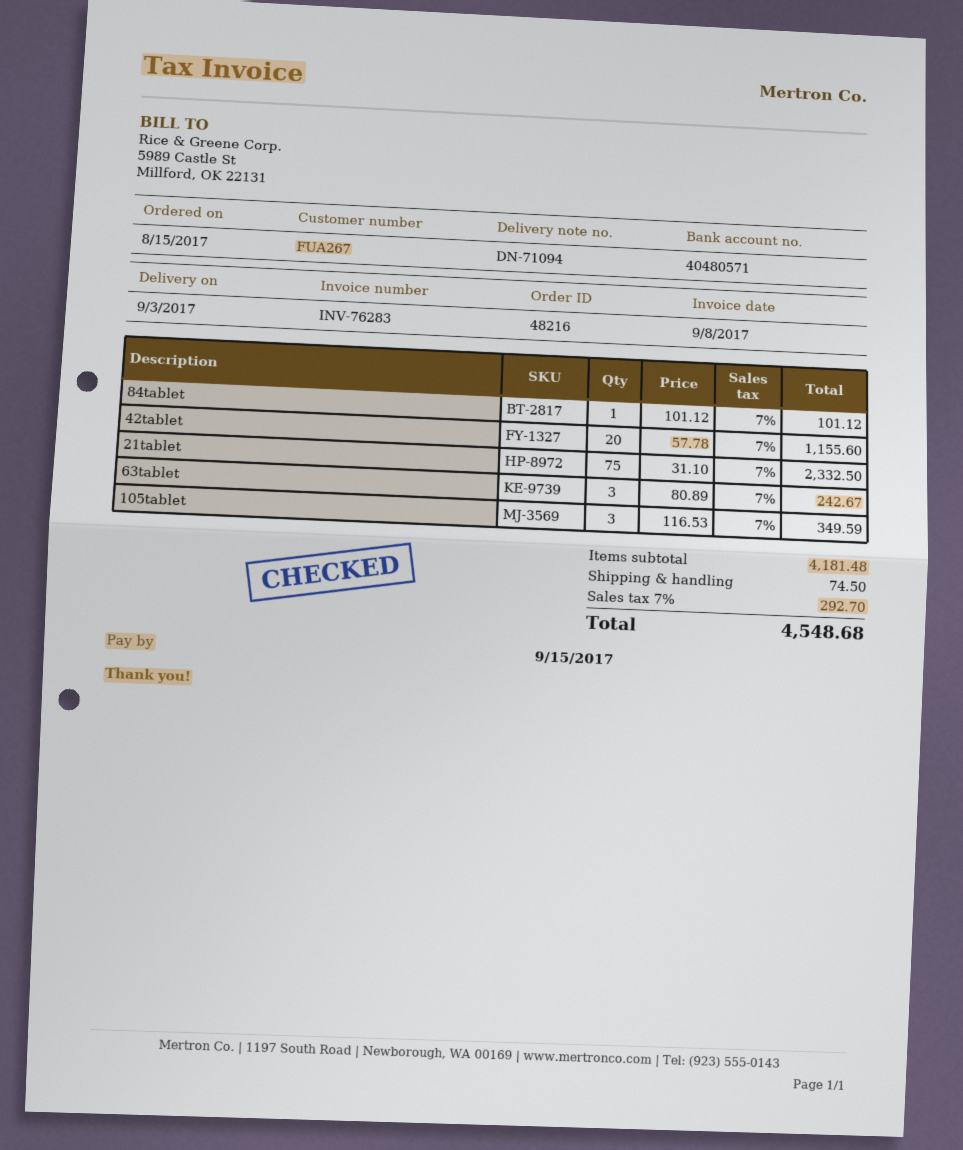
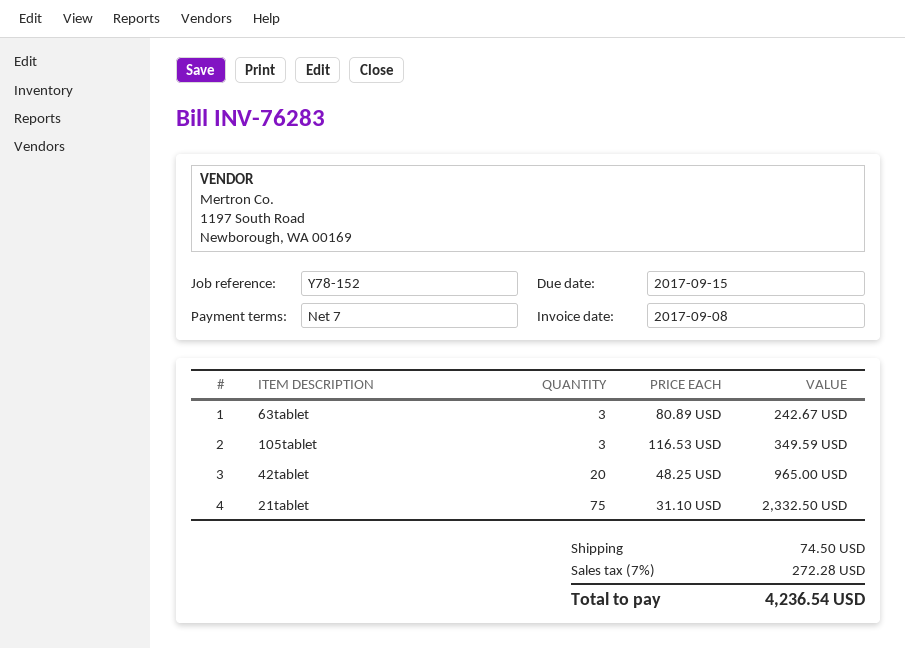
84tablet: 1 x 101.12 = 101.12 -> none
42tablet: 20 x 57.78 = 1155.60 -> 20 x 48.25 = 965.00
tax: 7% = 292.70 -> 7% = 272.28
total: 4548.68 -> 4236.54

